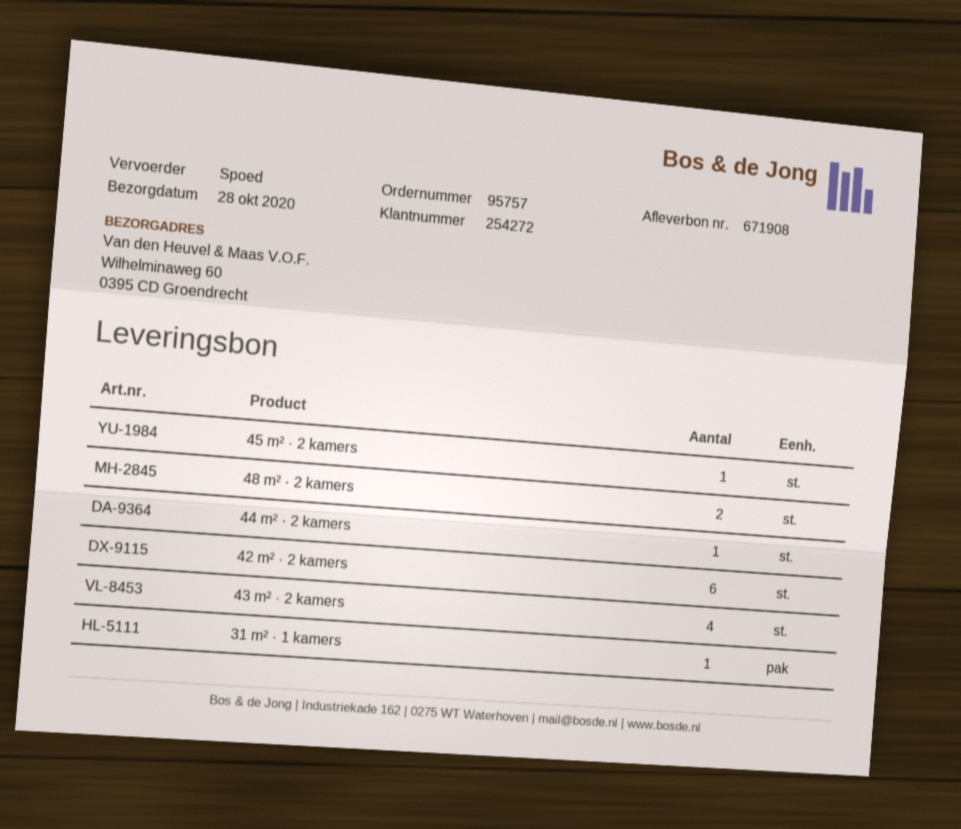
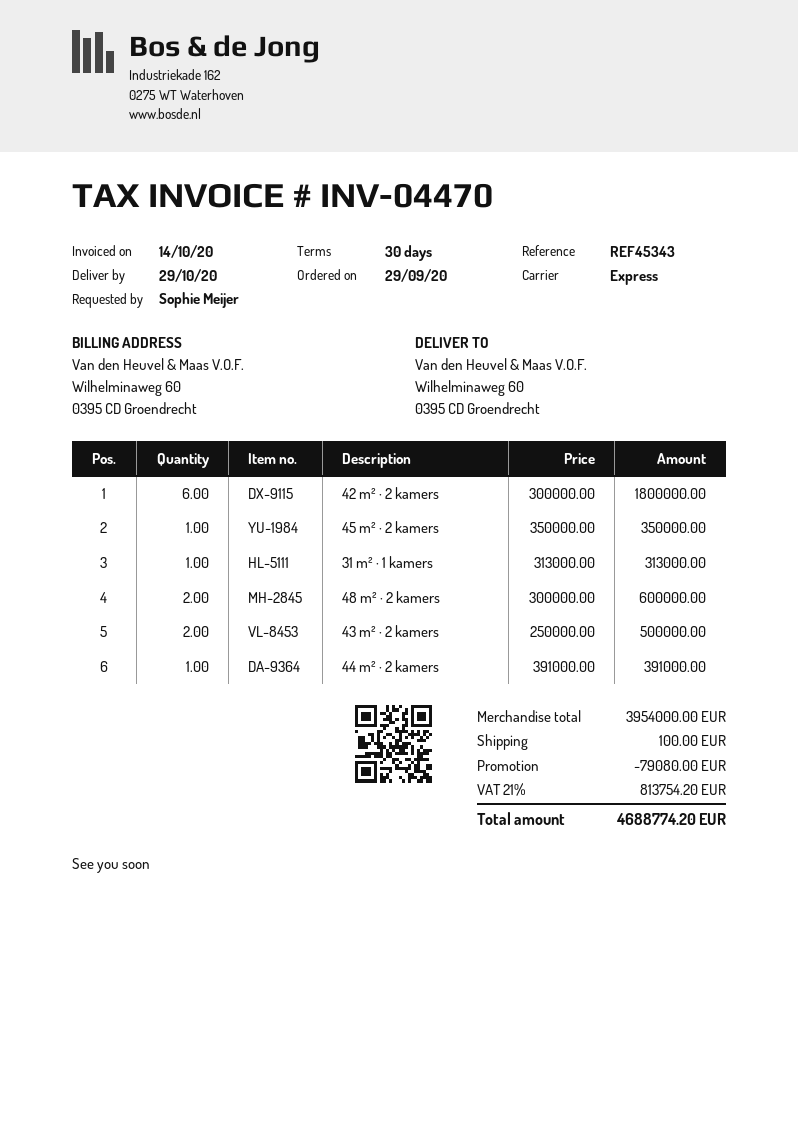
delivery date: 2020-10-28 -> 2020-10-29
43 m² · 2 kamers: 4 -> 2

